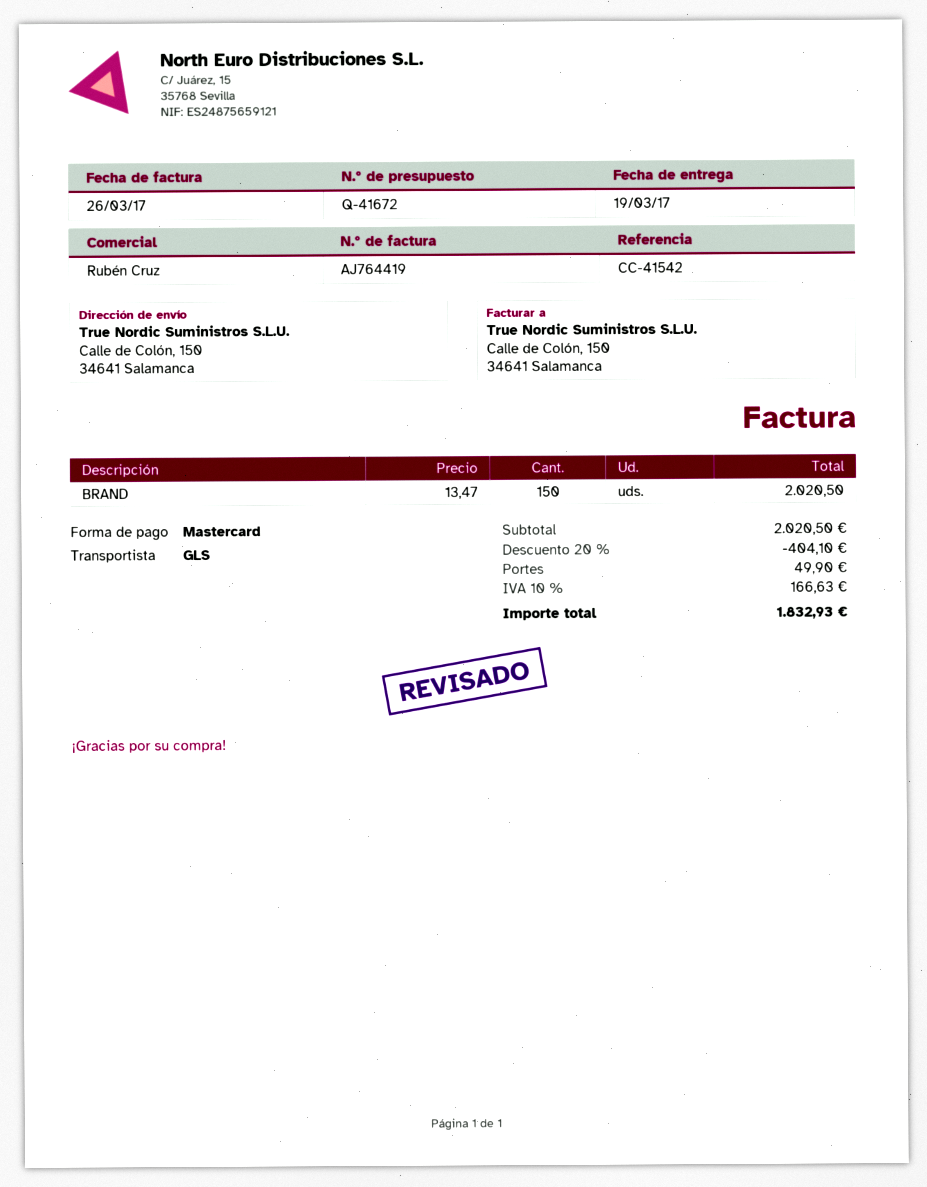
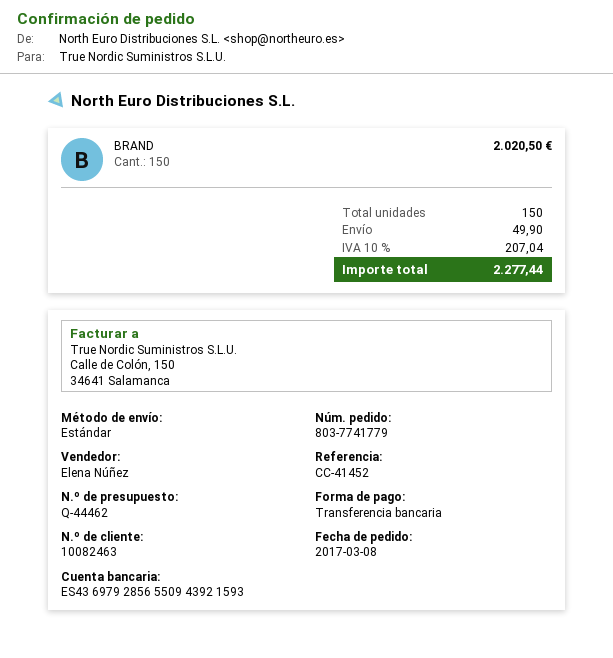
quote number: Q-41672 -> Q-44462
reference: CC-41542 -> CC-41452
sales rep: Rubén Cruz -> Elena Núñez
payment method: Mastercard -> bank transfer
shipping method: GLS -> standard
discount: 20% = 404.10 -> none
tax: 10% = 166.63 -> 10% = 207.04
total: 1832.93 -> 2277.44

